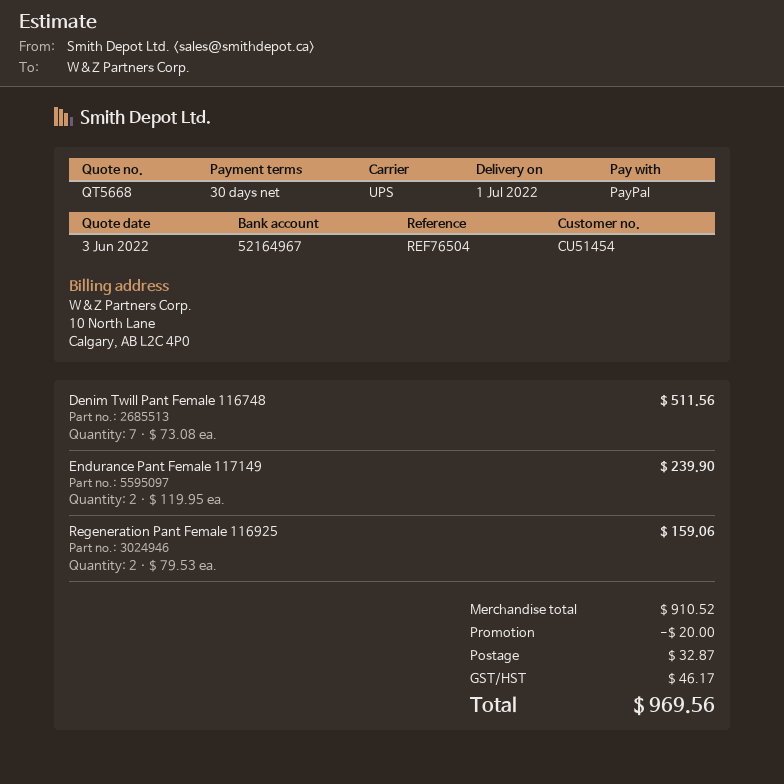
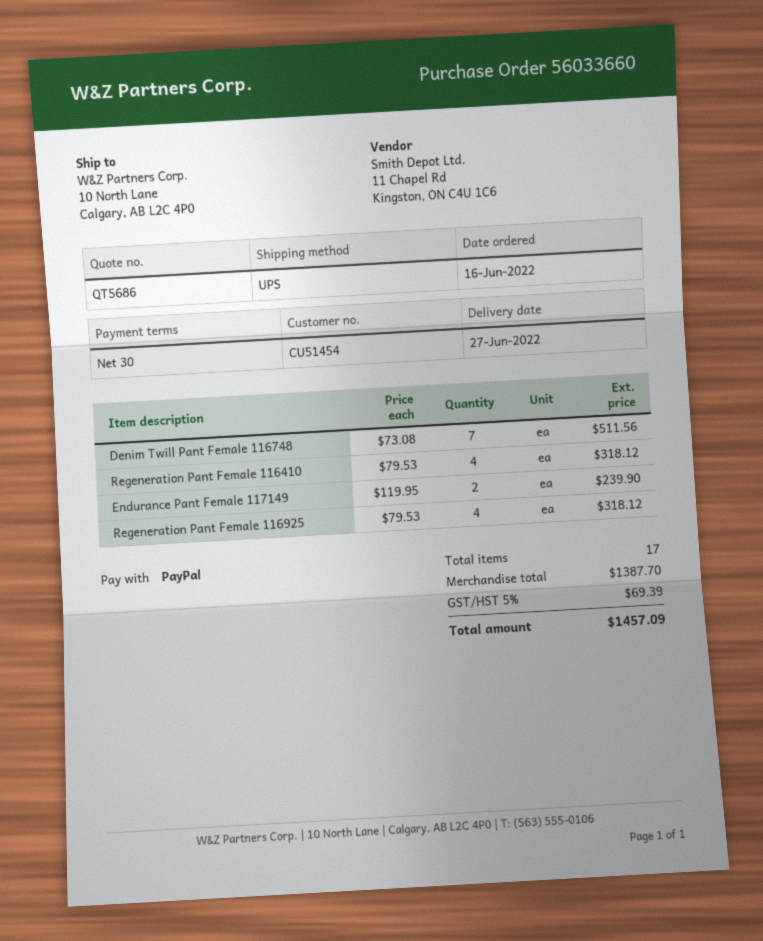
quote number: QT5668 -> QT5686
delivery date: 2022-07-01 -> 2022-06-27
Regeneration Pant Female 116925: 2 x 79.53 = 159.06 -> 4 x 79.53 = 318.12
Regeneration Pant Female 116410: none -> 4 x 79.53 = 318.12
subtotal: 910.52 -> 1387.70
discount: 20.00 -> none
shipping: 32.87 -> none
tax: 46.17 -> 69.39
total: 969.56 -> 1457.09

